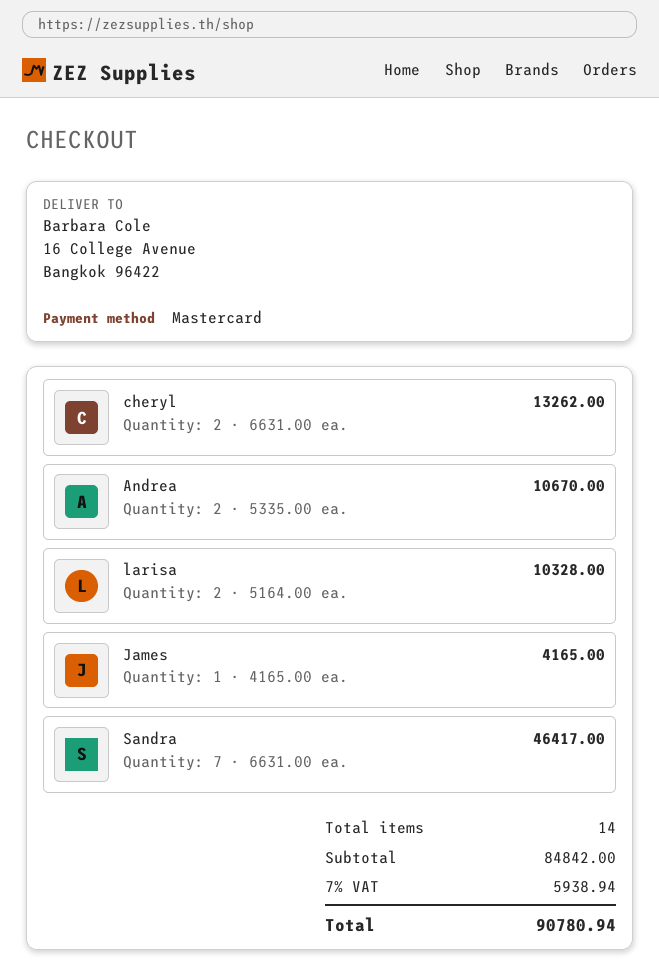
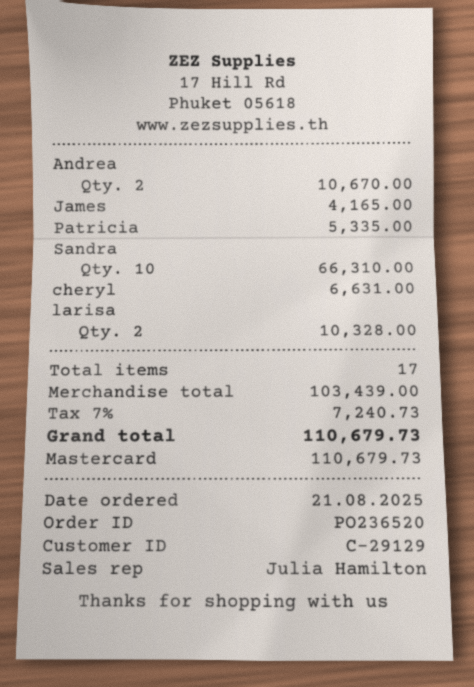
cheryl: 2 for 13262.00 -> 1 for 6631.00
Sandra: 7 for 46417.00 -> 10 for 66310.00
Patricia: none -> 1 for 5335.00
total quantity: 14 -> 17
subtotal: 84842.00 -> 103439.00
tax: 7% = 5938.94 -> 7% = 7240.73
total: 90780.94 -> 110679.73

